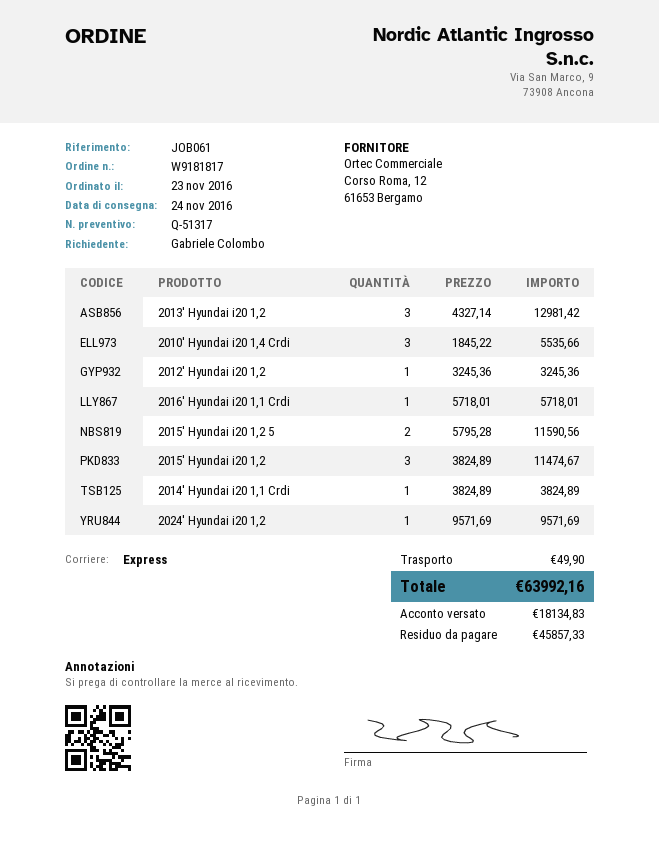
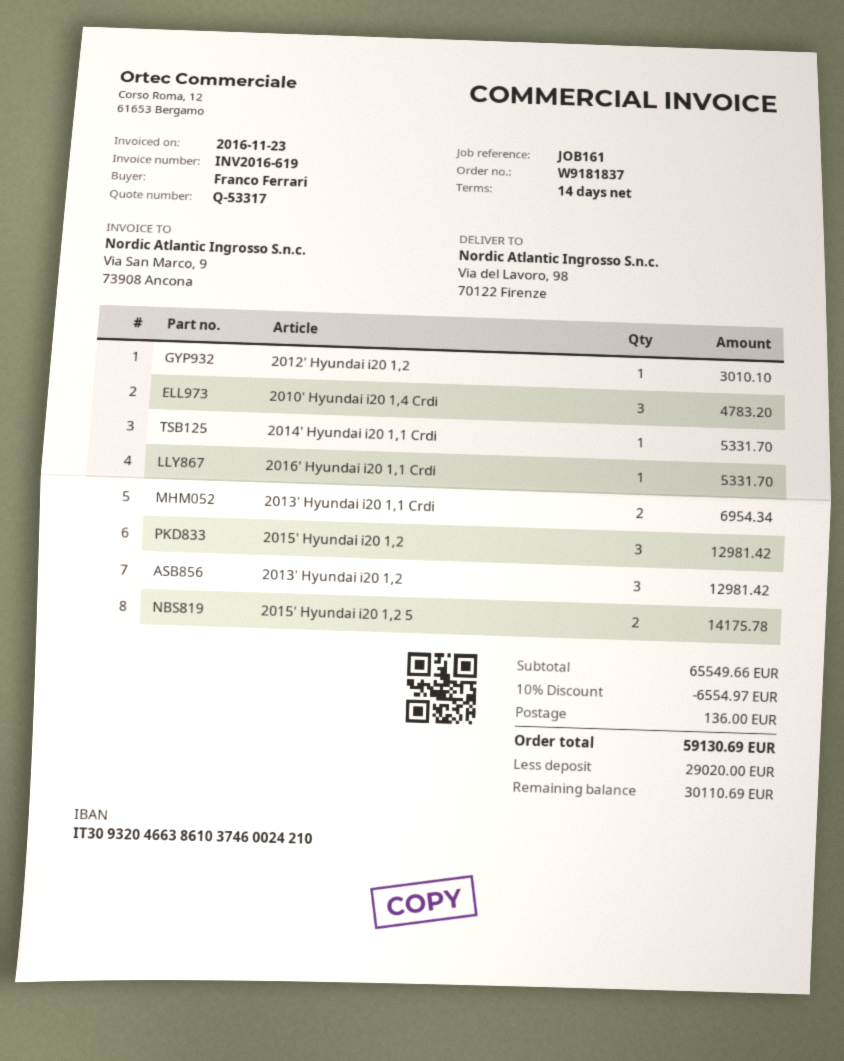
quote number: Q-51317 -> Q-53317
order number: W9181817 -> W9181837
reference: JOB061 -> JOB161
ordered by: Gabriele Colombo -> Franco Ferrari
2010' Hyundai i20 1,4 Crdi: 3 for 5535.66 -> 3 for 4783.20
2012' Hyundai i20 1,2: 1 for 3245.36 -> 1 for 3010.10
2016' Hyundai i20 1,1 Crdi: 1 for 5718.01 -> 1 for 5331.70
2015' Hyundai i20 1,2 5: 2 for 11590.56 -> 2 for 14175.78
2015' Hyundai i20 1,2: 3 for 11474.67 -> 3 for 12981.42
2014' Hyundai i20 1,1 Crdi: 1 for 3824.89 -> 1 for 5331.70
2024' Hyundai i20 1,2: 1 for 9571.69 -> none
2013' Hyundai i20 1,1 Crdi: none -> 2 for 6954.34
discount: none -> 10% = 6554.97
shipping: 49.90 -> 136.00
total: 63992.16 -> 59130.69
deposit: 18134.83 -> 29020.00
balance: 45857.33 -> 30110.69

